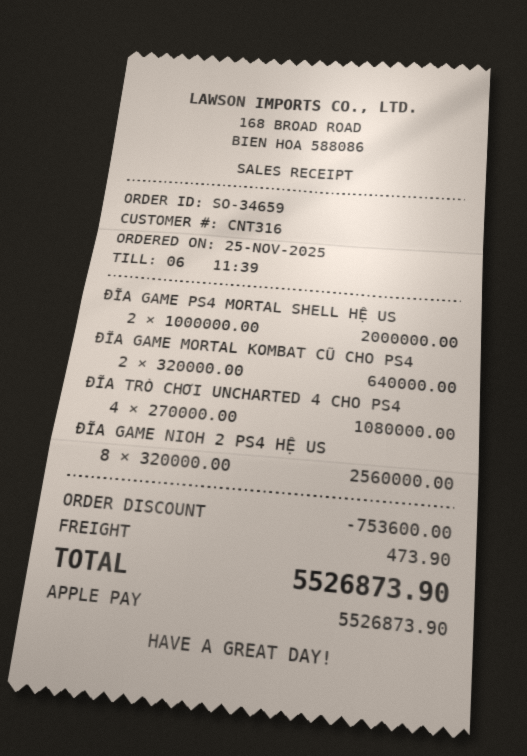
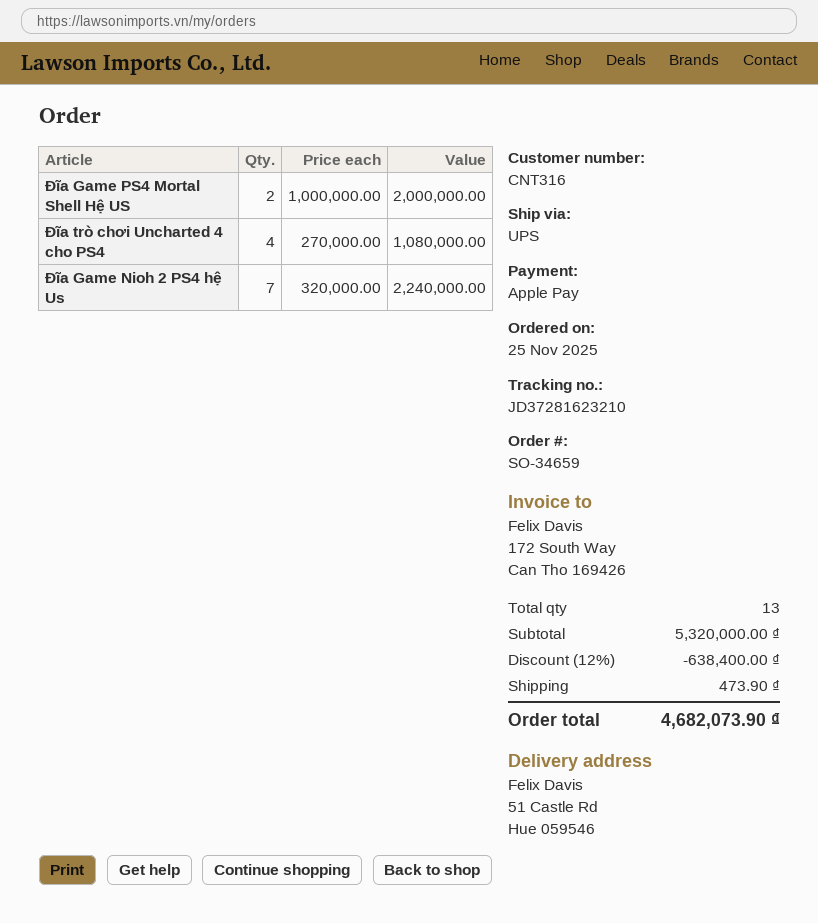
ĐĨA GAME MORTAL KOMBAT CŨ CHO PS4: 2 x 320000.00 = 640000.00 -> none
ĐĨA GAME NIOH 2 PS4 HỆ US: 8 x 320000.00 = 2560000.00 -> 7 x 320000.00 = 2240000.00
discount: 753600.00 -> 638400.00
total: 5526873.90 -> 4682073.90

